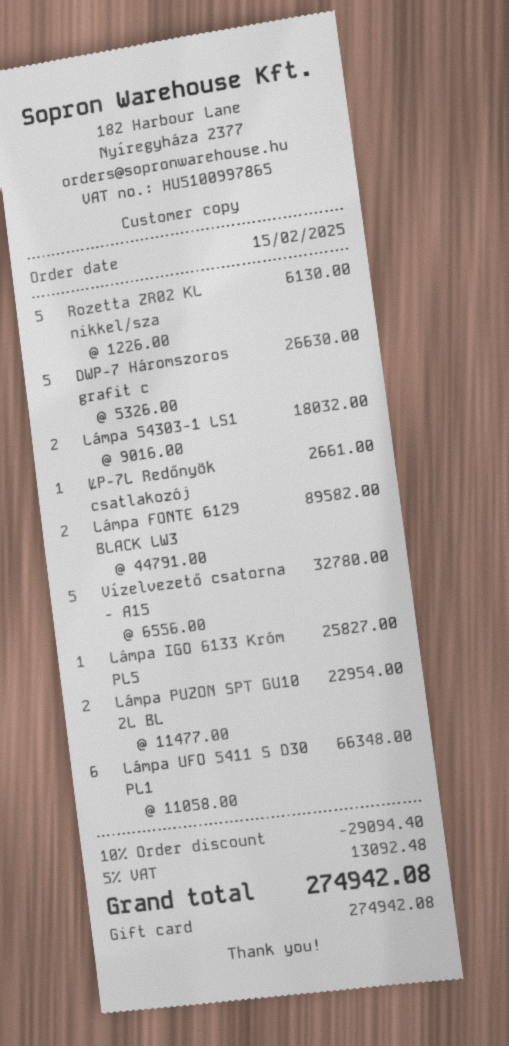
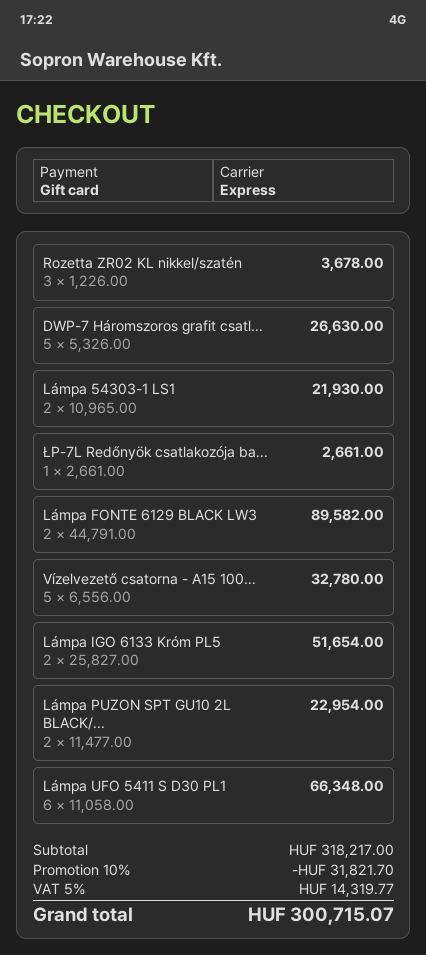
Rozetta ZR02 KL nikkel/sza: 5 x 1226.00 = 6130.00 -> 3 x 1226.00 = 3678.00
Lámpa 54303-1 LS1: 2 x 9016.00 = 18032.00 -> 2 x 10965.00 = 21930.00
Lámpa IGO 6133 Króm PL5: 1 x 25827.00 = 25827.00 -> 2 x 25827.00 = 51654.00
discount: 10% = 29094.40 -> 10% = 31821.70
tax: 5% = 13092.48 -> 5% = 14319.77
total: 274942.08 -> 300715.07

